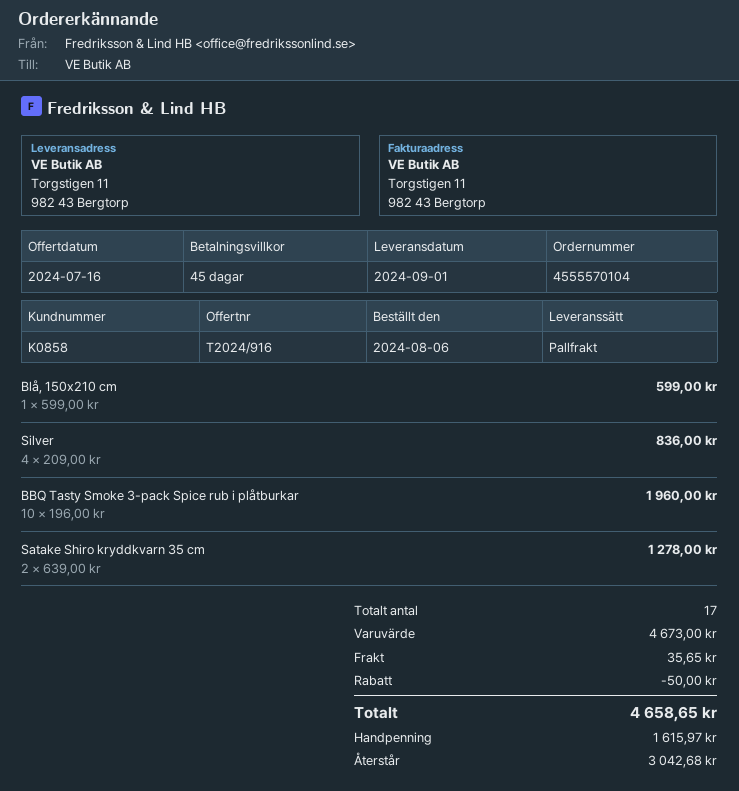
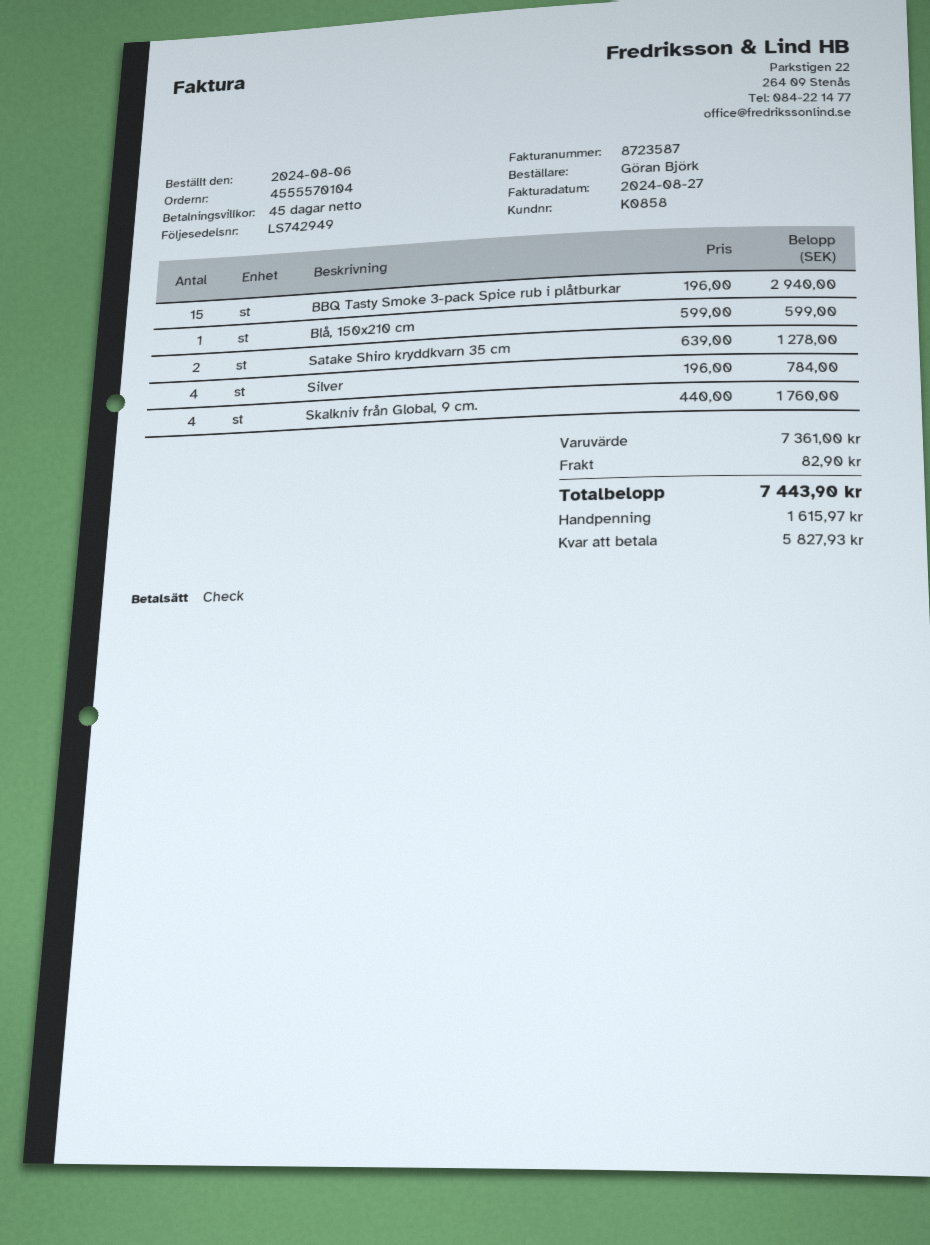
Silver: 4 x 209.00 = 836.00 -> 4 x 196.00 = 784.00
BBQ Tasty Smoke 3-pack Spice rub i plåtburkar: 10 x 196.00 = 1960.00 -> 15 x 196.00 = 2940.00
Skalkniv från Global, 9 cm.: none -> 4 x 440.00 = 1760.00
subtotal: 4673.00 -> 7361.00
discount: 50.00 -> none
shipping: 35.65 -> 82.90
total: 4658.65 -> 7443.90
balance: 3042.68 -> 5827.93

